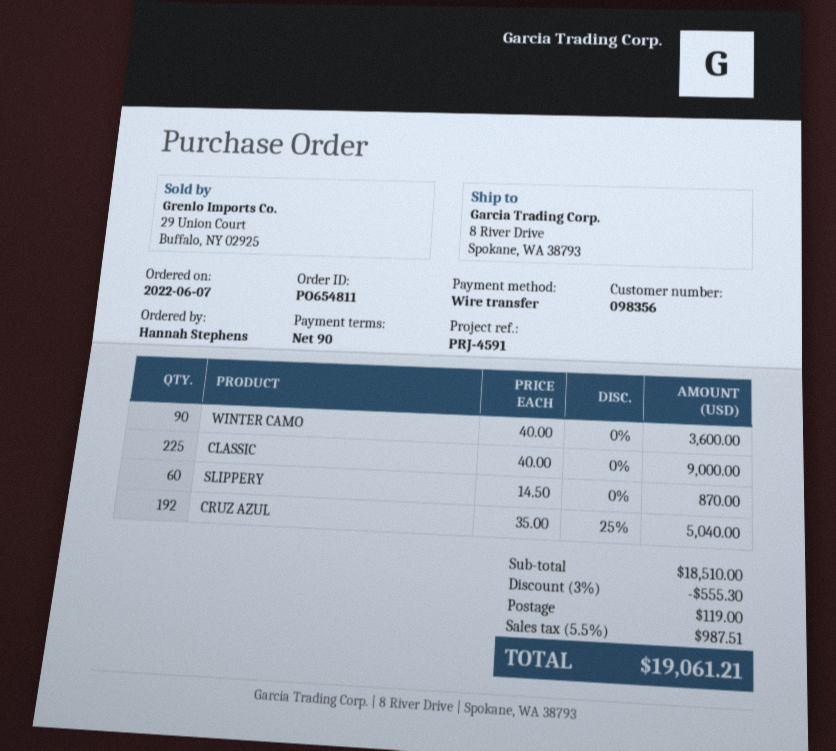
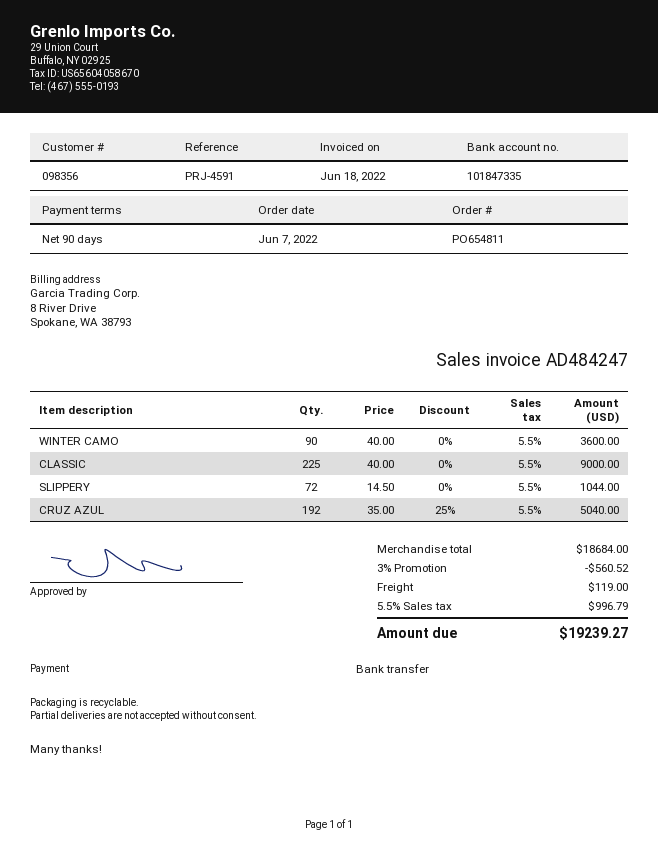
SLIPPERY: 60 x 14.50 = 870.00 -> 72 x 14.50 = 1044.00
subtotal: 18510.00 -> 18684.00
discount: 3% = 555.30 -> 3% = 560.52
tax: 5.5% = 987.51 -> 5.5% = 996.79
total: 19061.21 -> 19239.27

